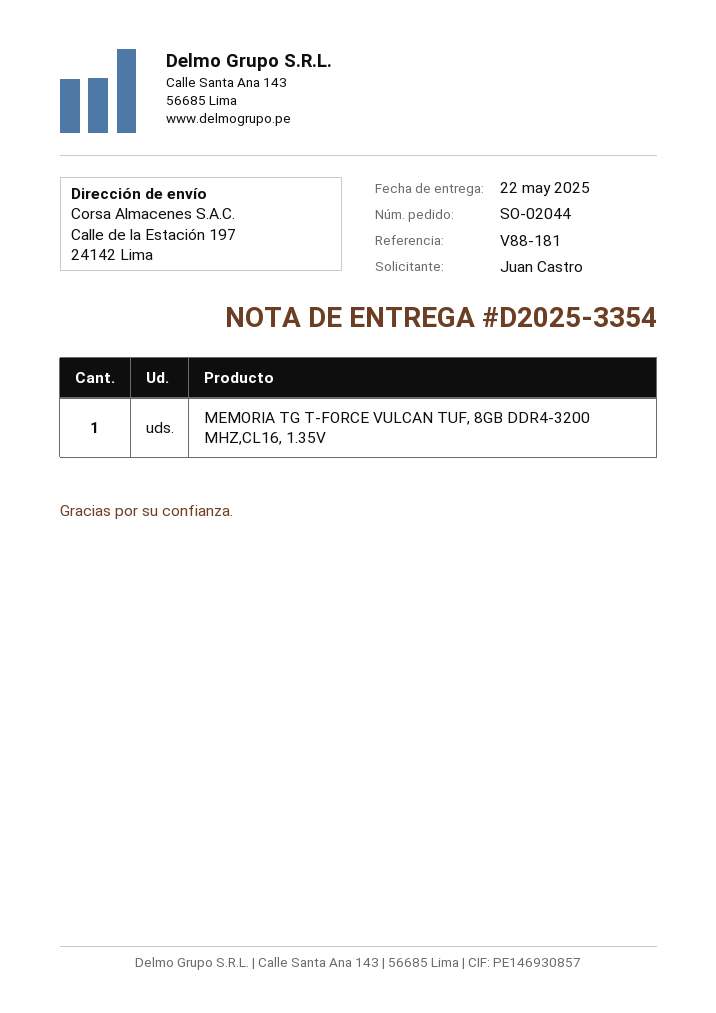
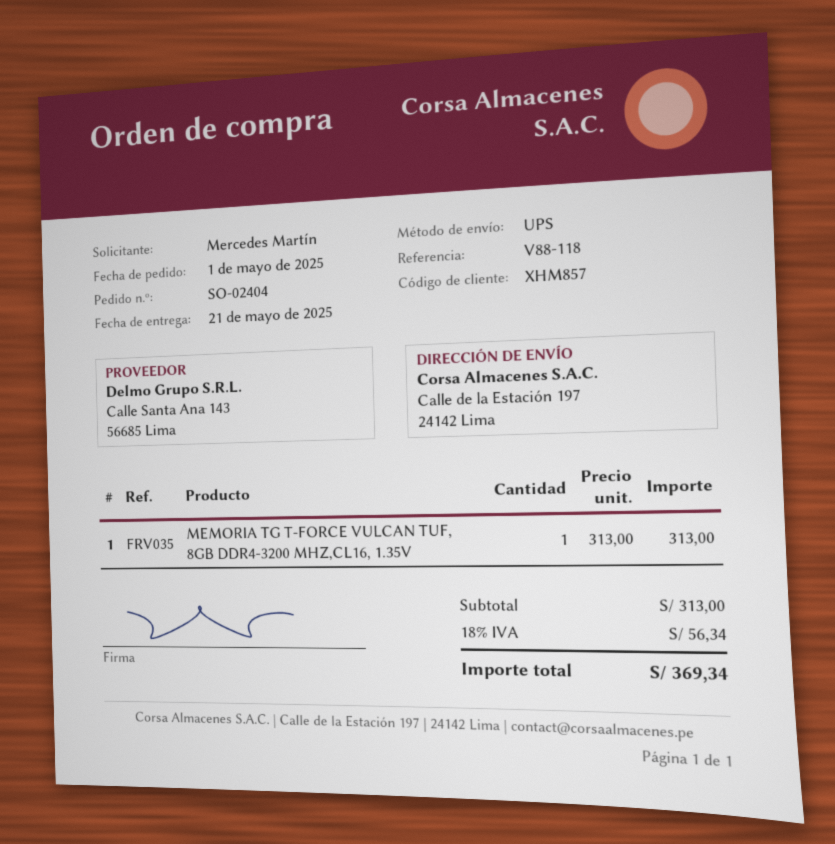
order number: SO-02044 -> SO-02404
delivery date: 2025-05-22 -> 2025-05-21
reference: V88-181 -> V88-118
ordered by: Juan Castro -> Mercedes Martín

